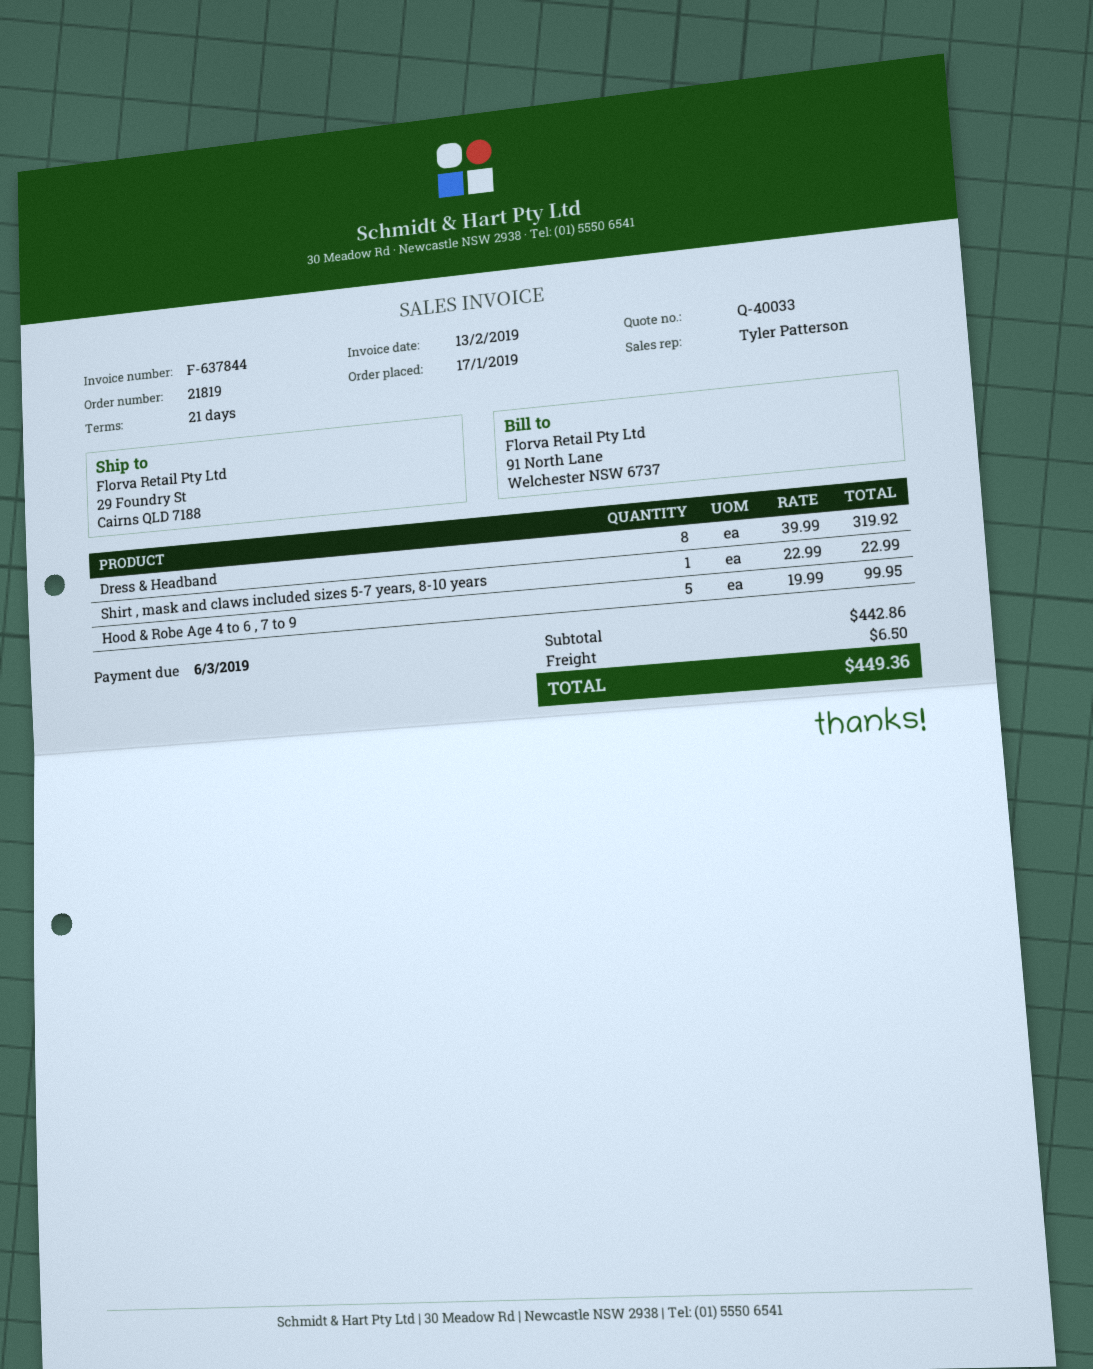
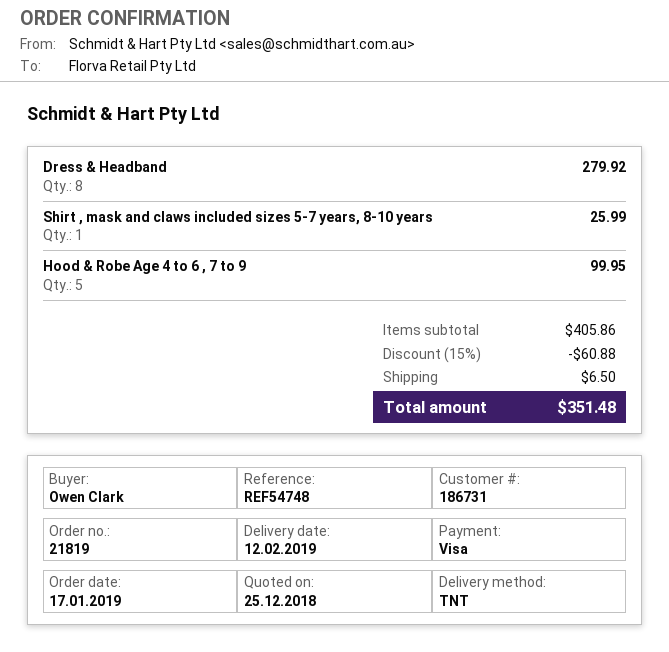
Dress & Headband: 8 for 319.92 -> 8 for 279.92
Shirt , mask and claws included sizes 5-7 years, 8-10 years: 1 for 22.99 -> 1 for 25.99
subtotal: 442.86 -> 405.86
discount: none -> 15% = 60.88
total: 449.36 -> 351.48

